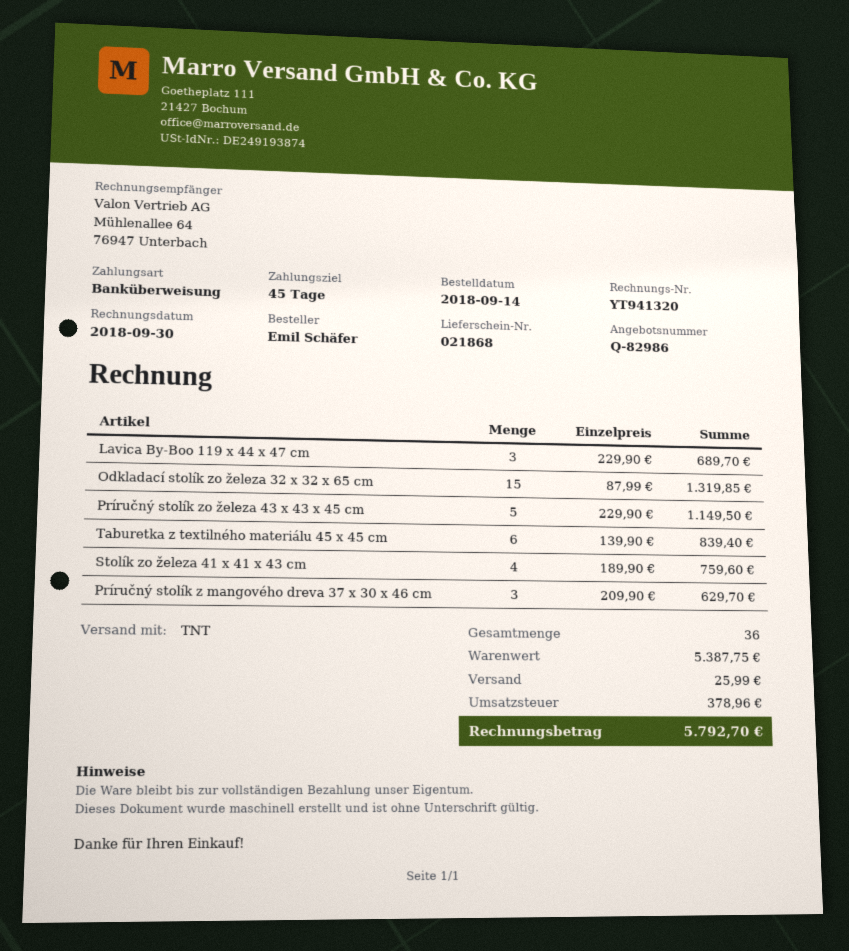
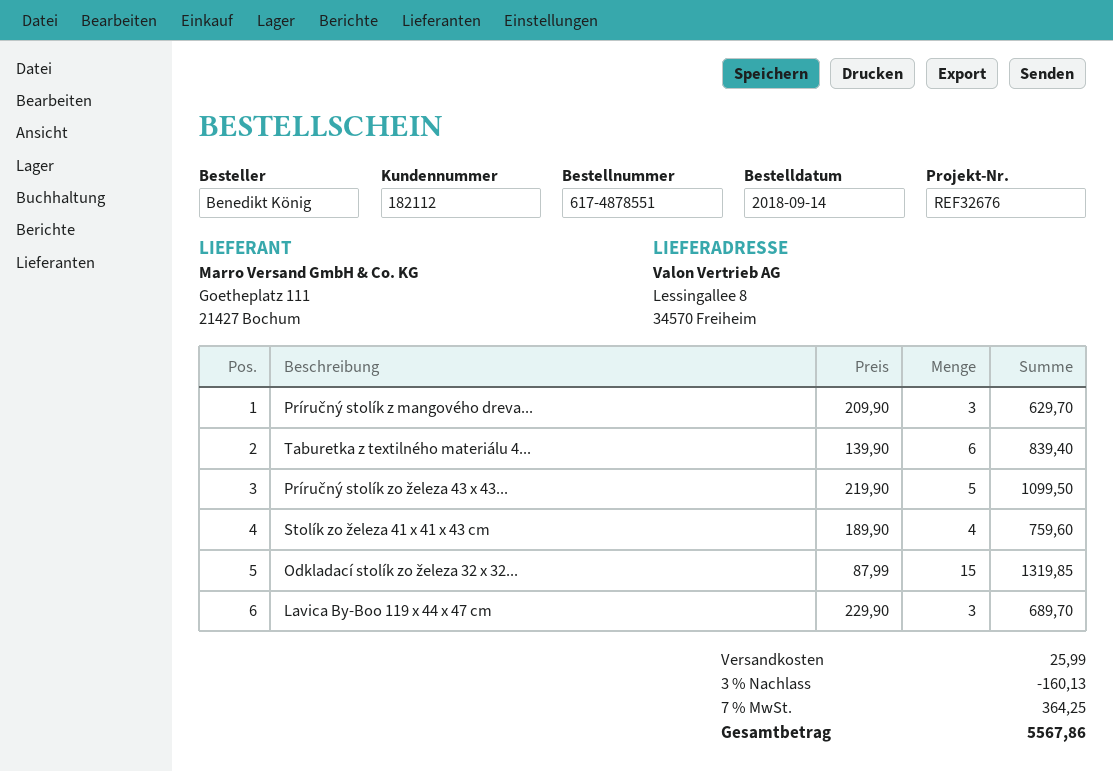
ordered by: Emil Schäfer -> Benedikt König
Príručný stolík zo železa 43 x 43 x 45 cm: 5 x 229.90 = 1149.50 -> 5 x 219.90 = 1099.50
discount: none -> 3% = 160.13
tax: 378.96 -> 364.25
total: 5792.70 -> 5567.86

